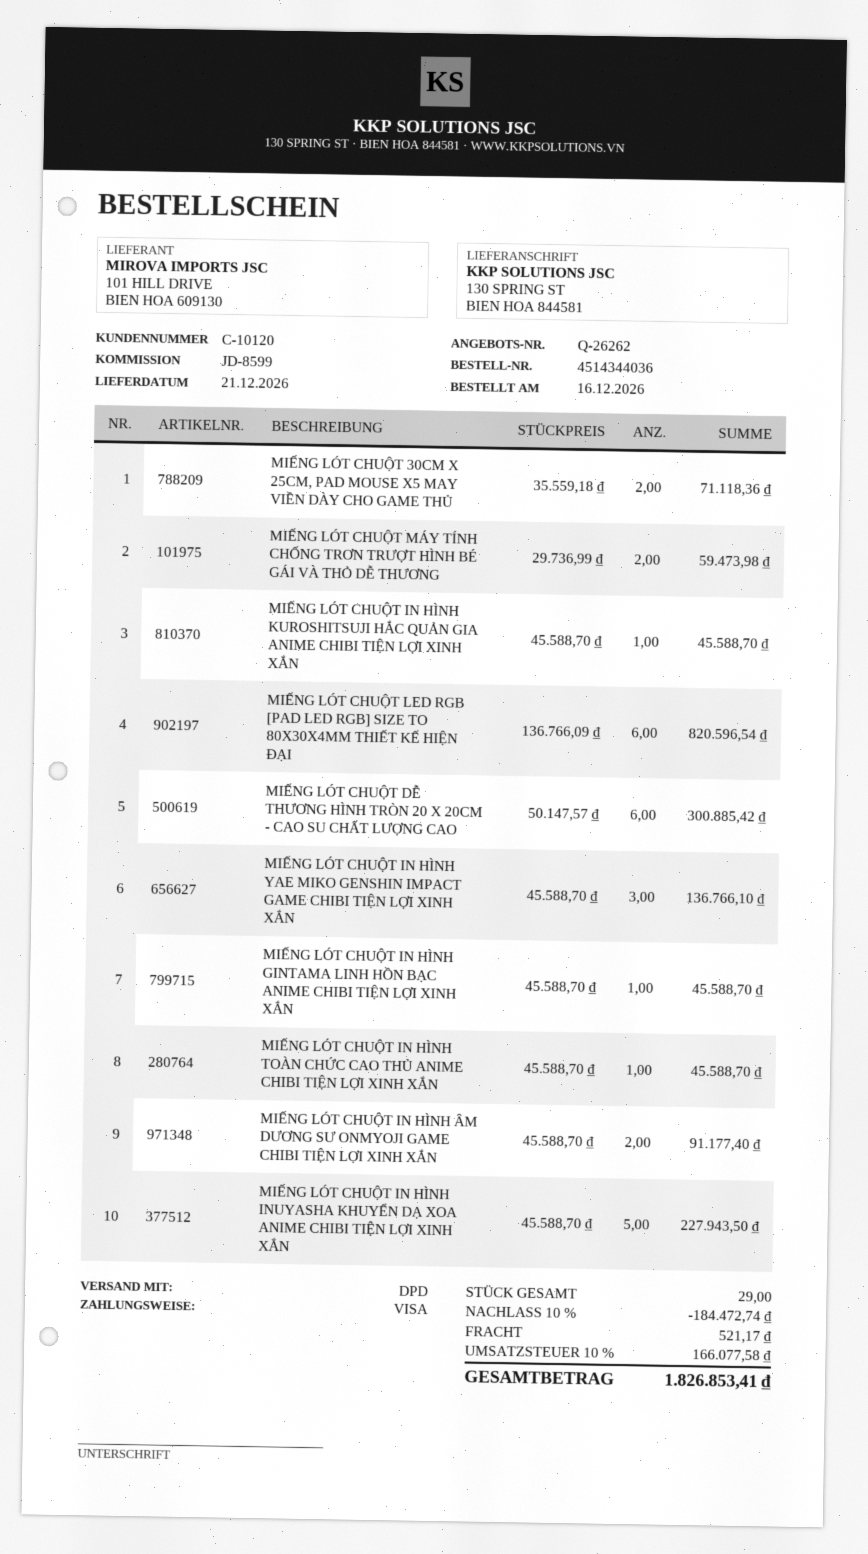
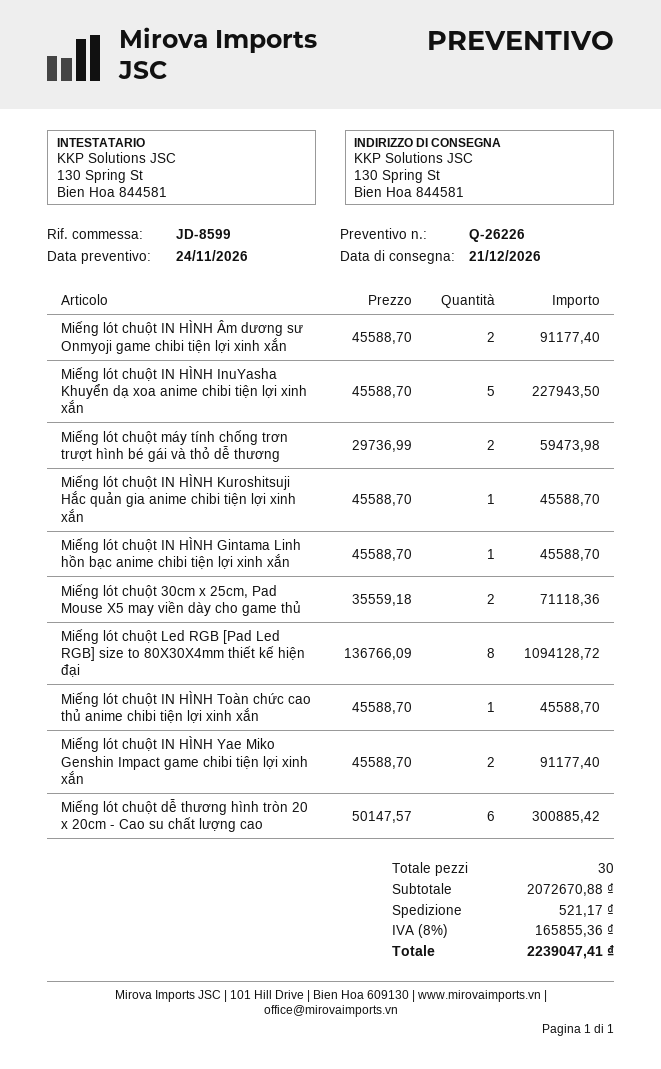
quote number: Q-26262 -> Q-26226
MIẾNG LÓT CHUỘT LED RGB [PAD LED RGB] SIZE TO 80X30X4MM THIẾT KẾ HIỆN ĐẠI: 6 x 136766.09 = 820596.54 -> 8 x 136766.09 = 1094128.72
MIẾNG LÓT CHUỘT IN HÌNH YAE MIKO GENSHIN IMPACT GAME CHIBI TIỆN LỢI XINH XẮN: 3 x 45588.70 = 136766.10 -> 2 x 45588.70 = 91177.40
total quantity: 29 -> 30
discount: 10% = 184472.74 -> none
tax: 10% = 166077.58 -> 8% = 165855.36
total: 1826853.41 -> 2239047.41

